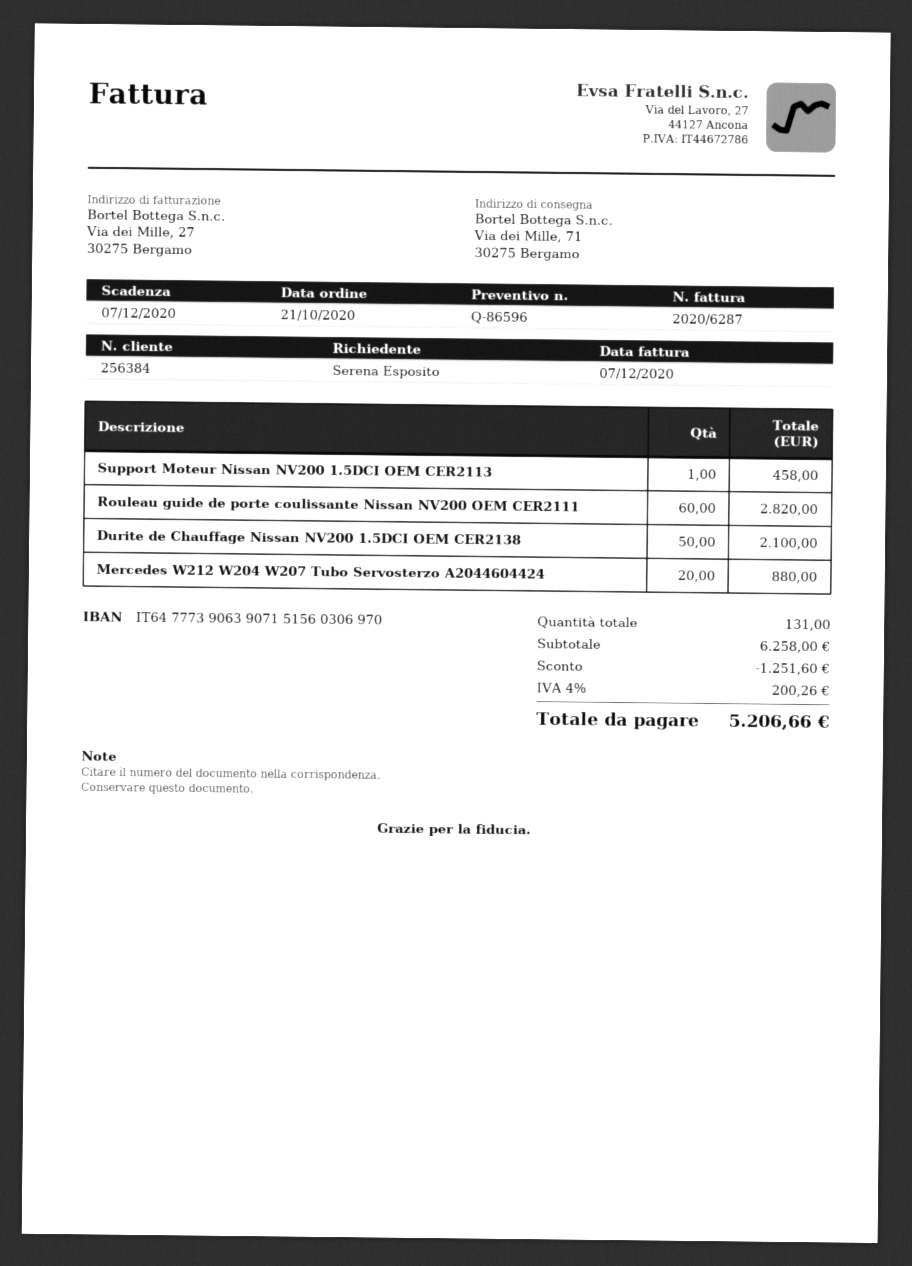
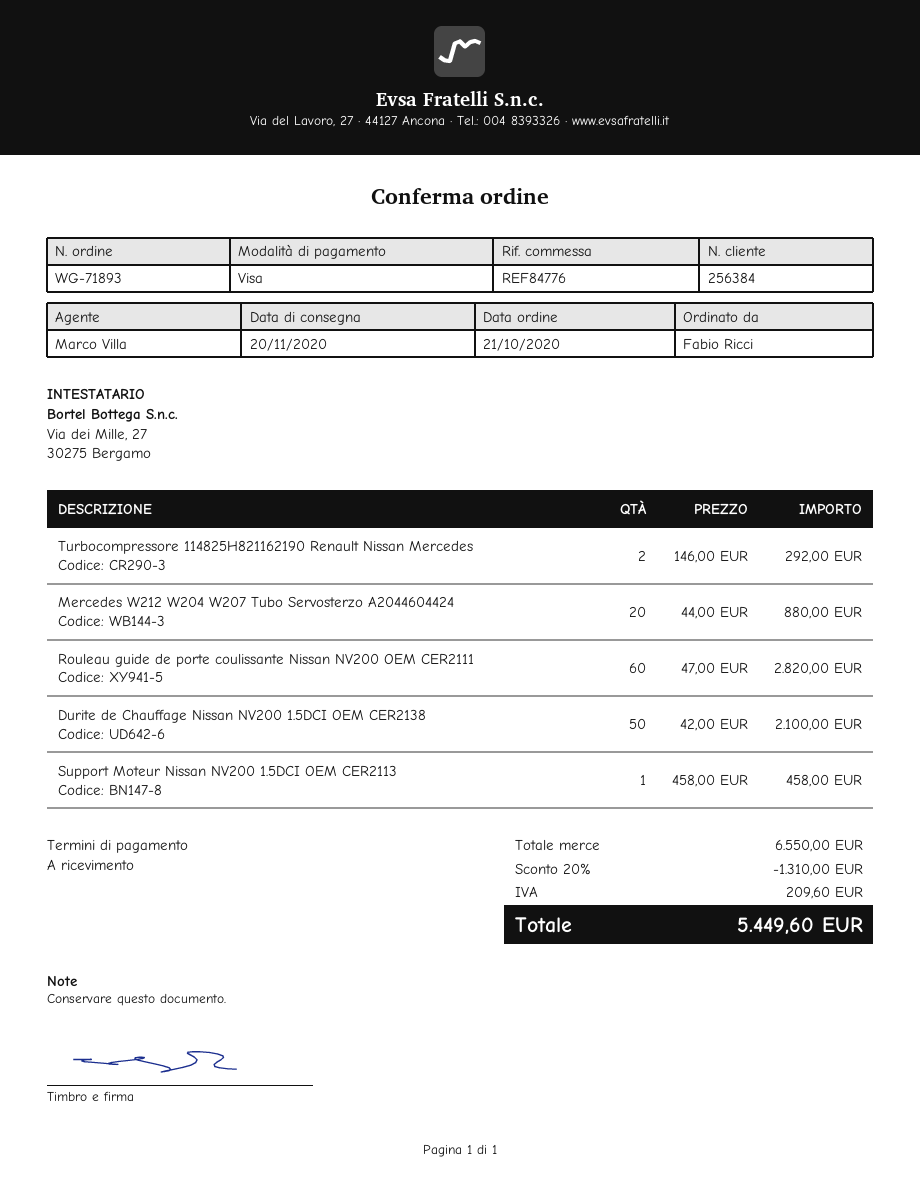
ordered by: Serena Esposito -> Fabio Ricci
Turbocompressore 114825H821162190 Renault Nissan Mercedes: none -> 2 for 292.00
subtotal: 6258.00 -> 6550.00
discount: 1251.60 -> 1310.00
tax: 200.26 -> 209.60
total: 5206.66 -> 5449.60

